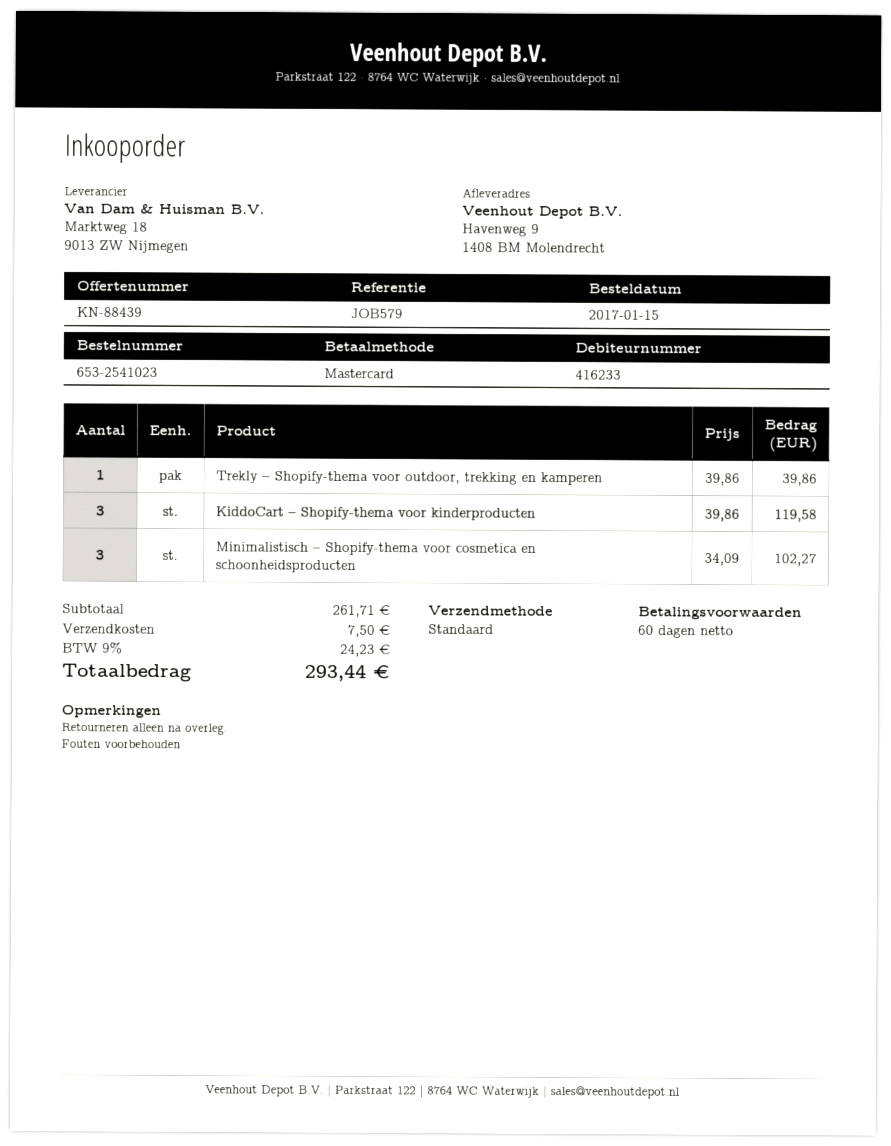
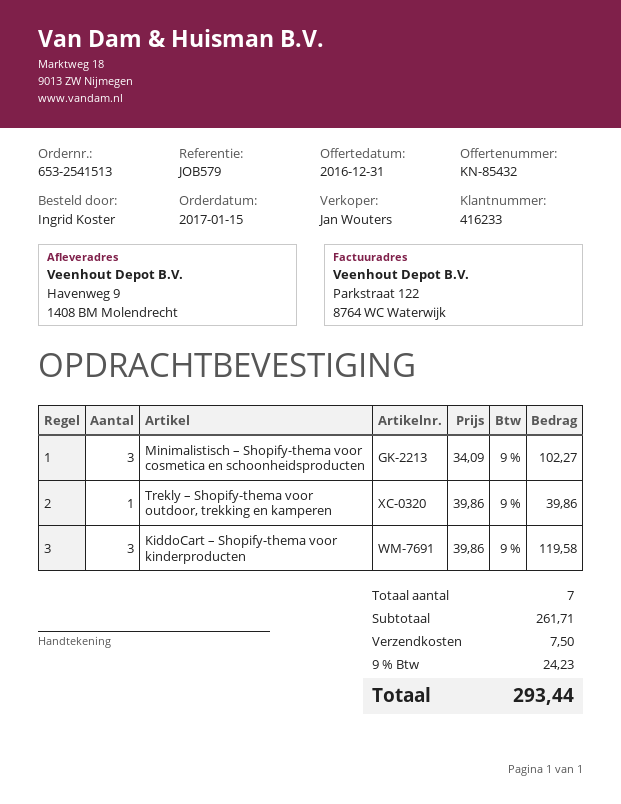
quote number: KN-88439 -> KN-85432
order number: 653-2541023 -> 653-2541513

